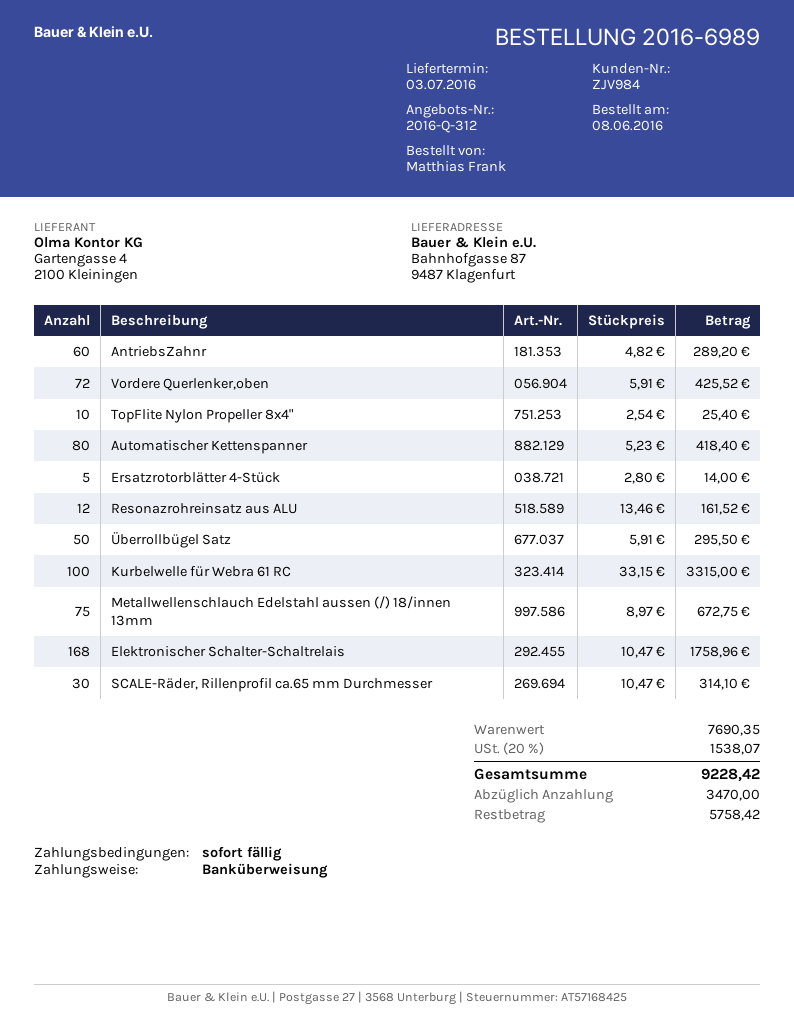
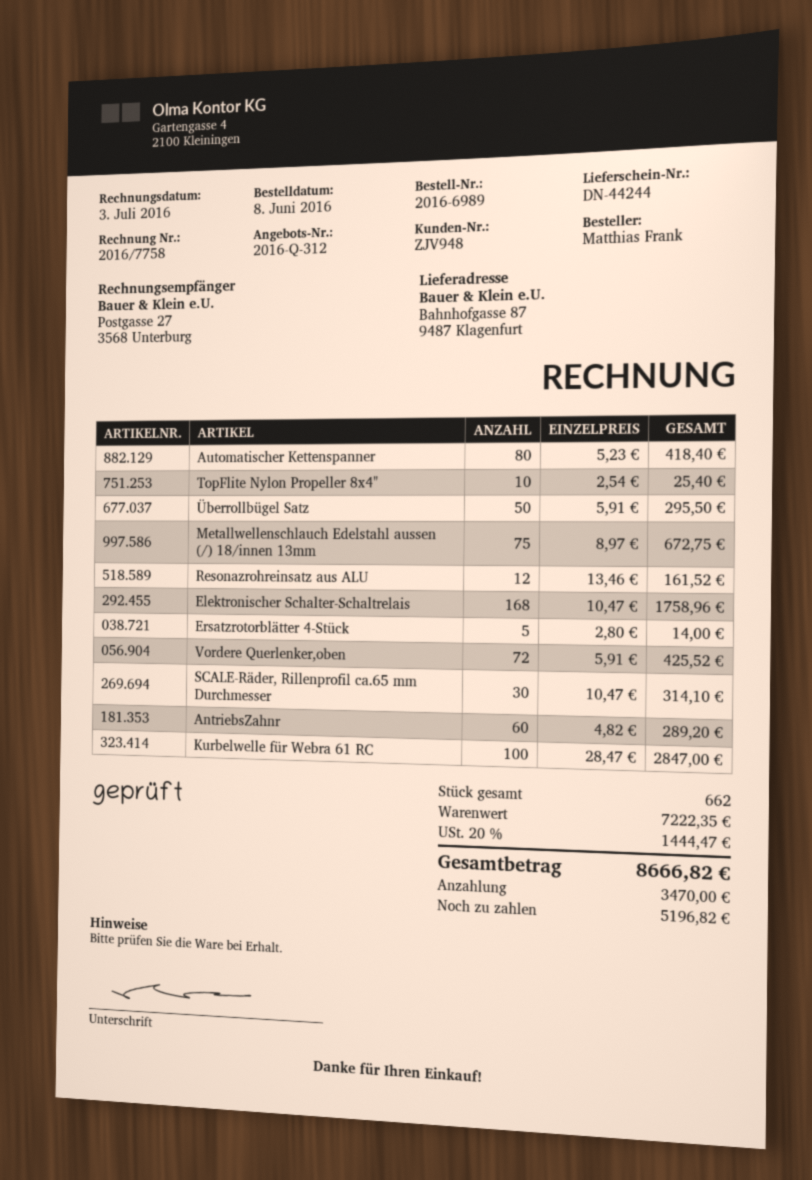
customer number: ZJV984 -> ZJV948
Kurbelwelle für Webra 61 RC: 100 x 33.15 = 3315.00 -> 100 x 28.47 = 2847.00
subtotal: 7690.35 -> 7222.35
tax: 20% = 1538.07 -> 20% = 1444.47
total: 9228.42 -> 8666.82
balance: 5758.42 -> 5196.82

